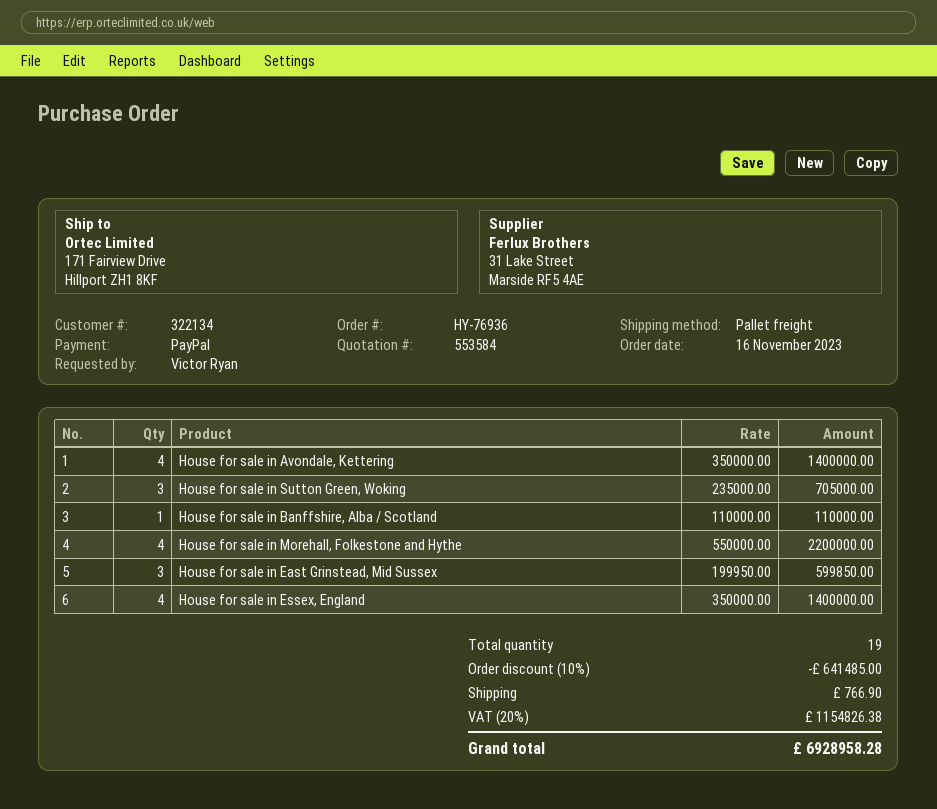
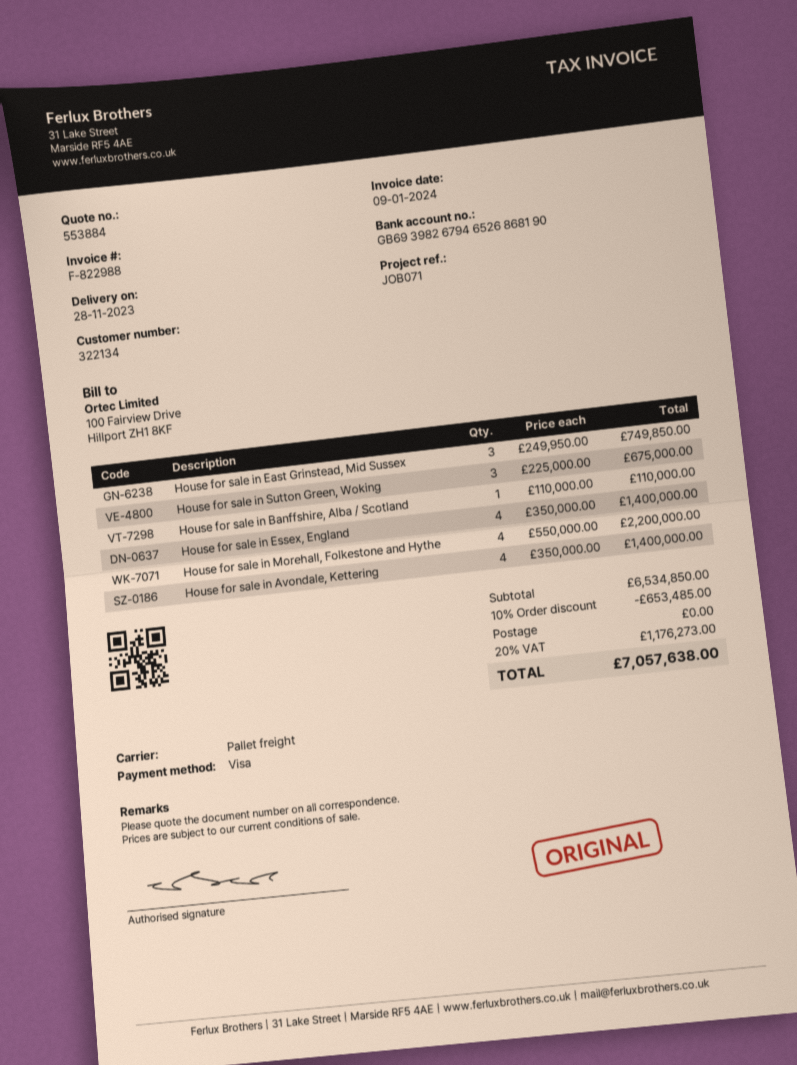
quote number: 553584 -> 553884
payment method: PayPal -> Visa
House for sale in Sutton Green, Woking: 3 x 235000.00 = 705000.00 -> 3 x 225000.00 = 675000.00
House for sale in East Grinstead, Mid Sussex: 3 x 199950.00 = 599850.00 -> 3 x 249950.00 = 749850.00
discount: 10% = 641485.00 -> 10% = 653485.00
shipping: 766.90 -> 0.00
tax: 20% = 1154826.38 -> 20% = 1176273.00
total: 6928958.28 -> 7057638.00

